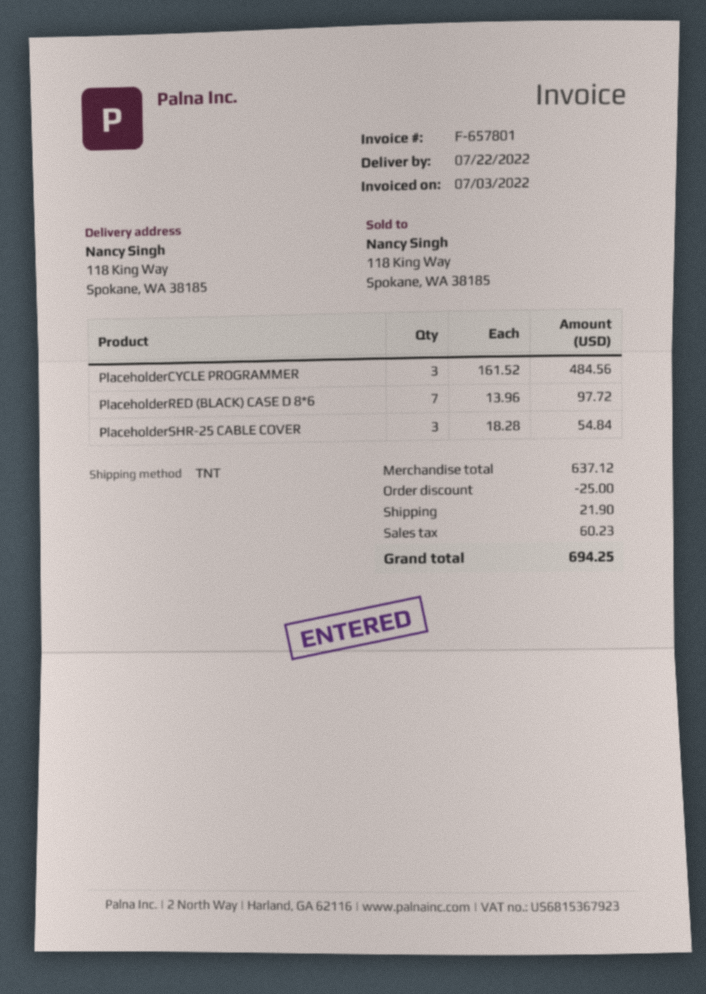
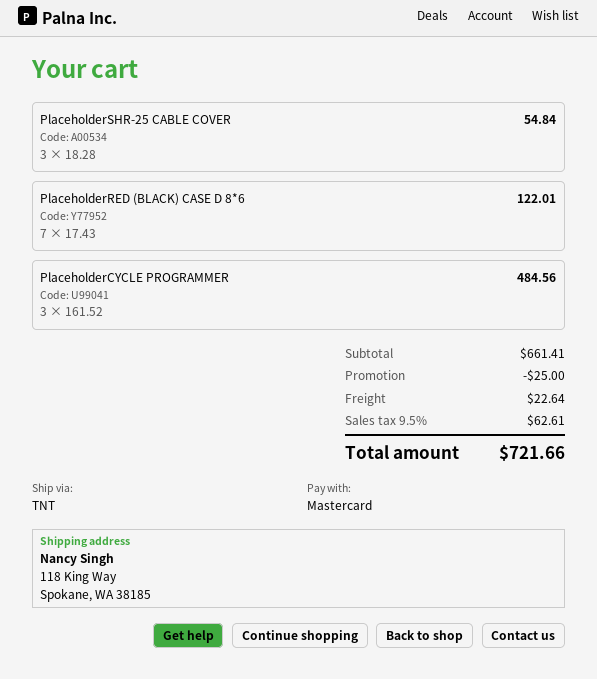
PlaceholderRED (BLACK) CASE D 8*6: 7 x 13.96 = 97.72 -> 7 x 17.43 = 122.01
subtotal: 637.12 -> 661.41
shipping: 21.90 -> 22.64
tax: 60.23 -> 62.61
total: 694.25 -> 721.66

